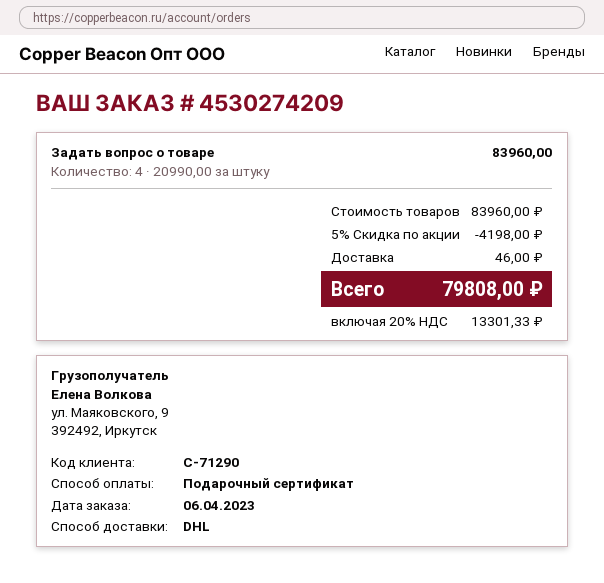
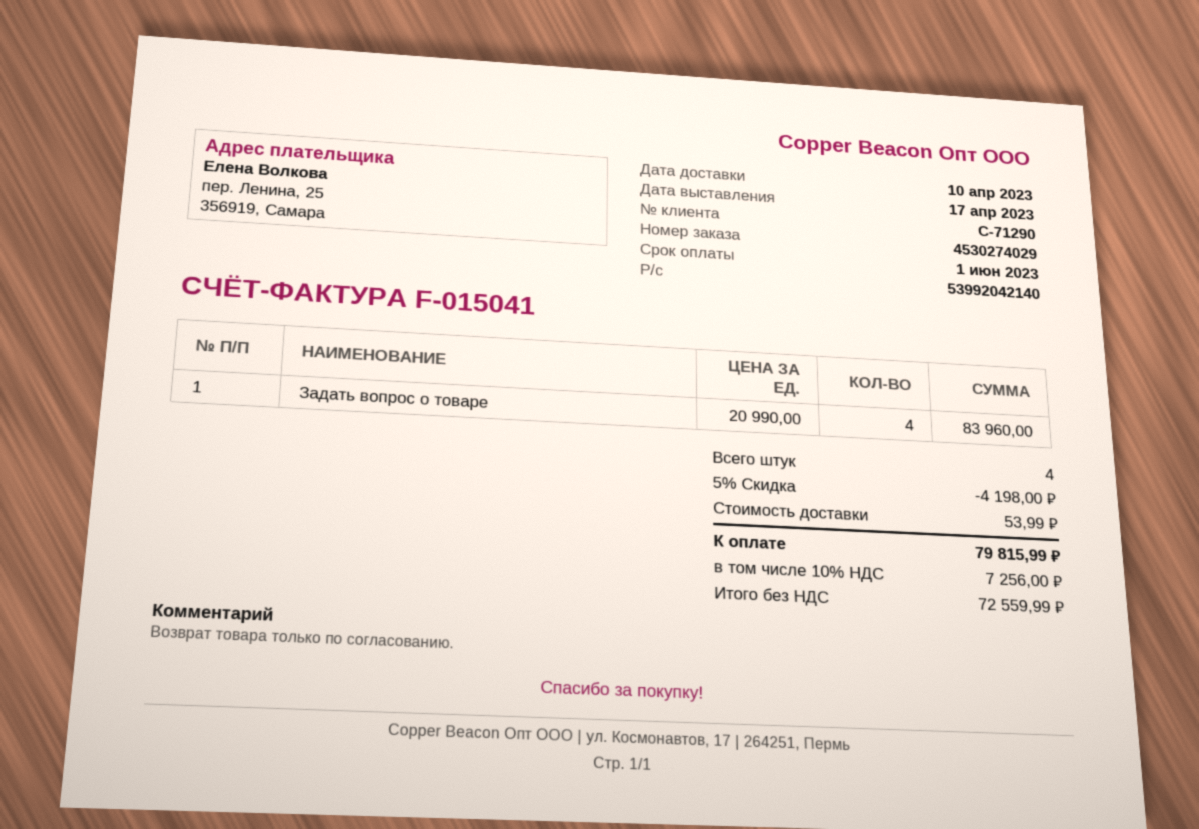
order number: 4530274209 -> 4530274029
shipping: 46.00 -> 53.99
tax: 20% = 13301.33 -> 10% = 7256.00
total: 79808.00 -> 79815.99

